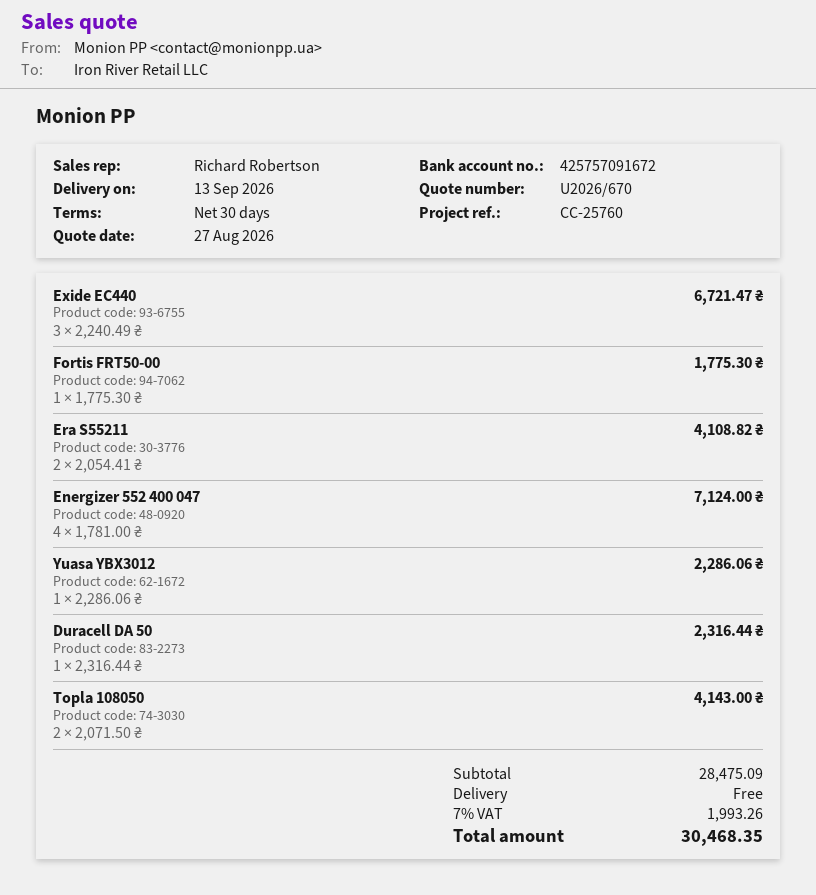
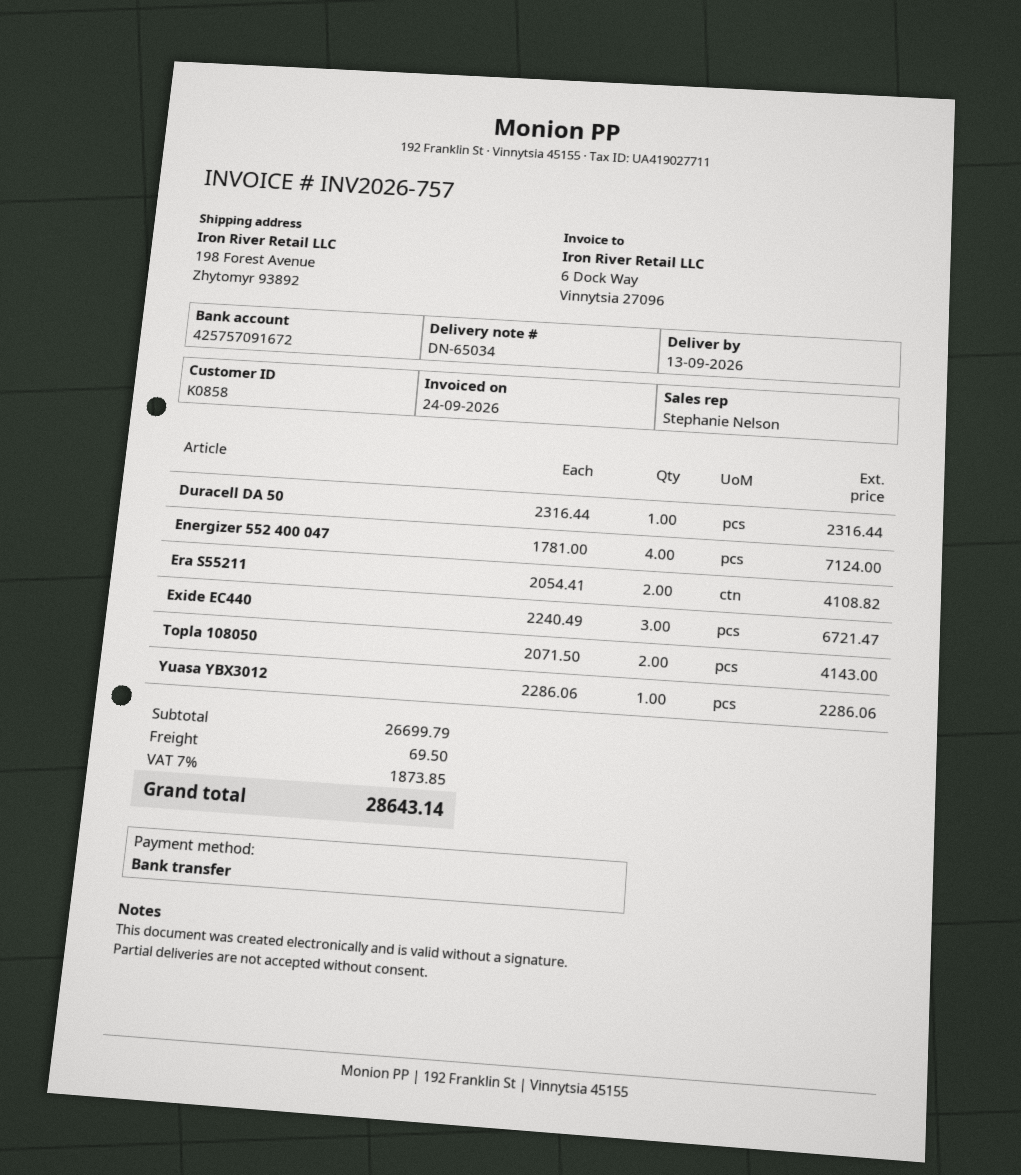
sales rep: Richard Robertson -> Stephanie Nelson
Fortis FRT50-00: 1 x 1775.30 = 1775.30 -> none
subtotal: 28475.09 -> 26699.79
shipping: 0.00 -> 69.50
tax: 7% = 1993.26 -> 7% = 1873.85
total: 30468.35 -> 28643.14

